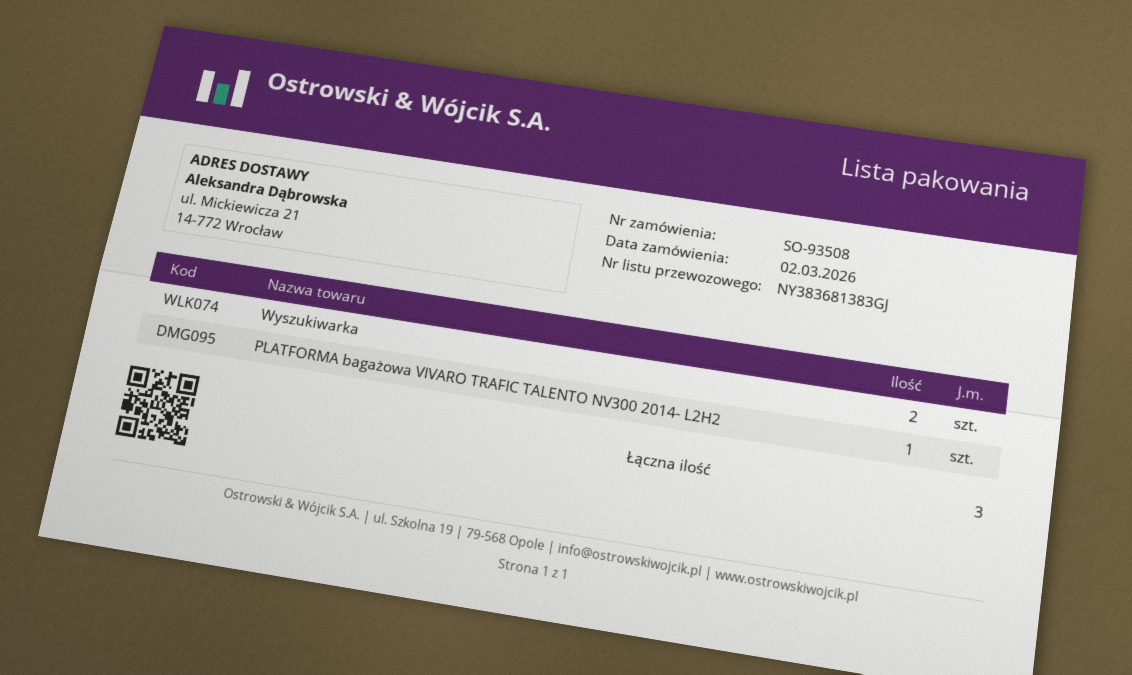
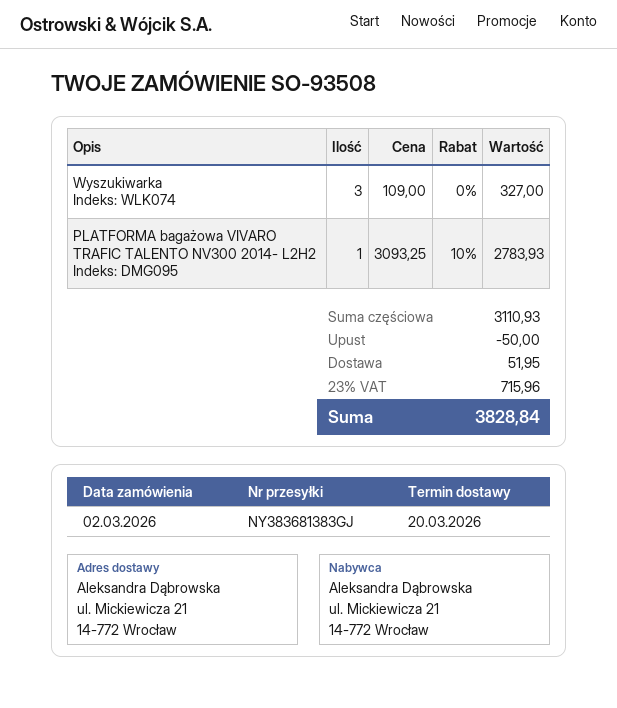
Wyszukiwarka: 2 -> 3

